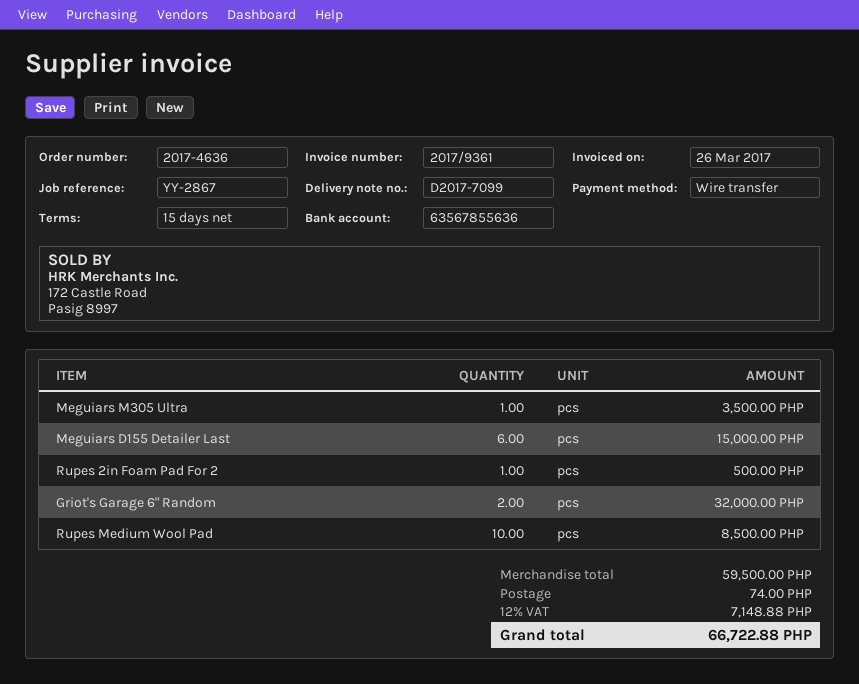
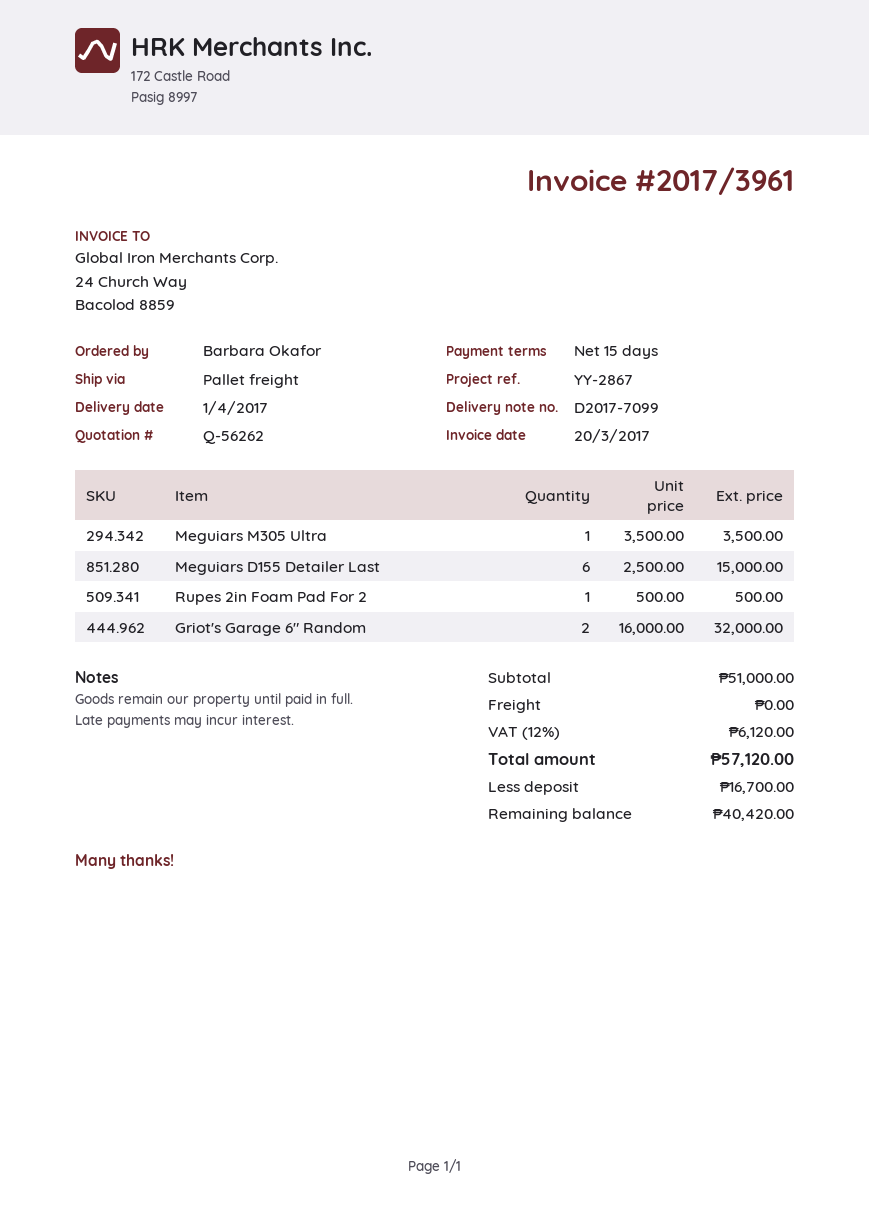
invoice number: 2017/9361 -> 2017/3961
invoice date: 2017-03-26 -> 2017-03-20
Rupes Medium Wool Pad: 10 for 8500.00 -> none
subtotal: 59500.00 -> 51000.00
shipping: 74.00 -> 0.00
tax: 12% = 7148.88 -> 12% = 6120.00
total: 66722.88 -> 57120.00

